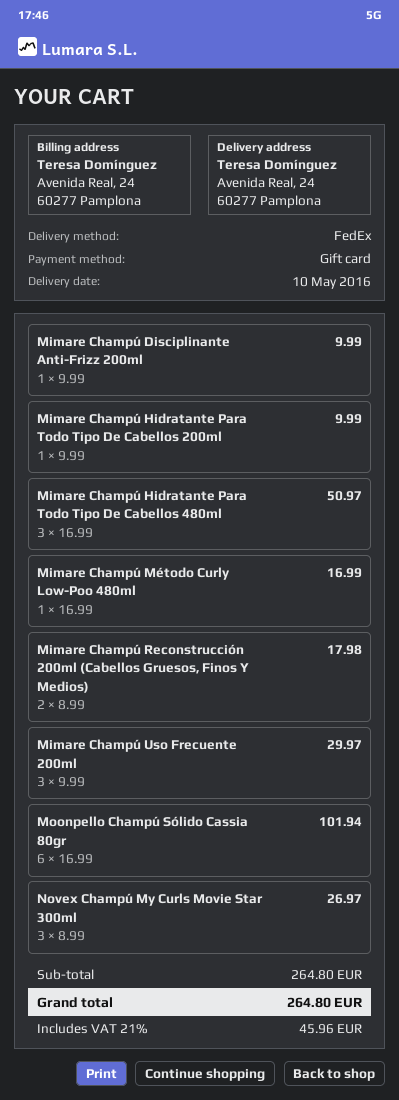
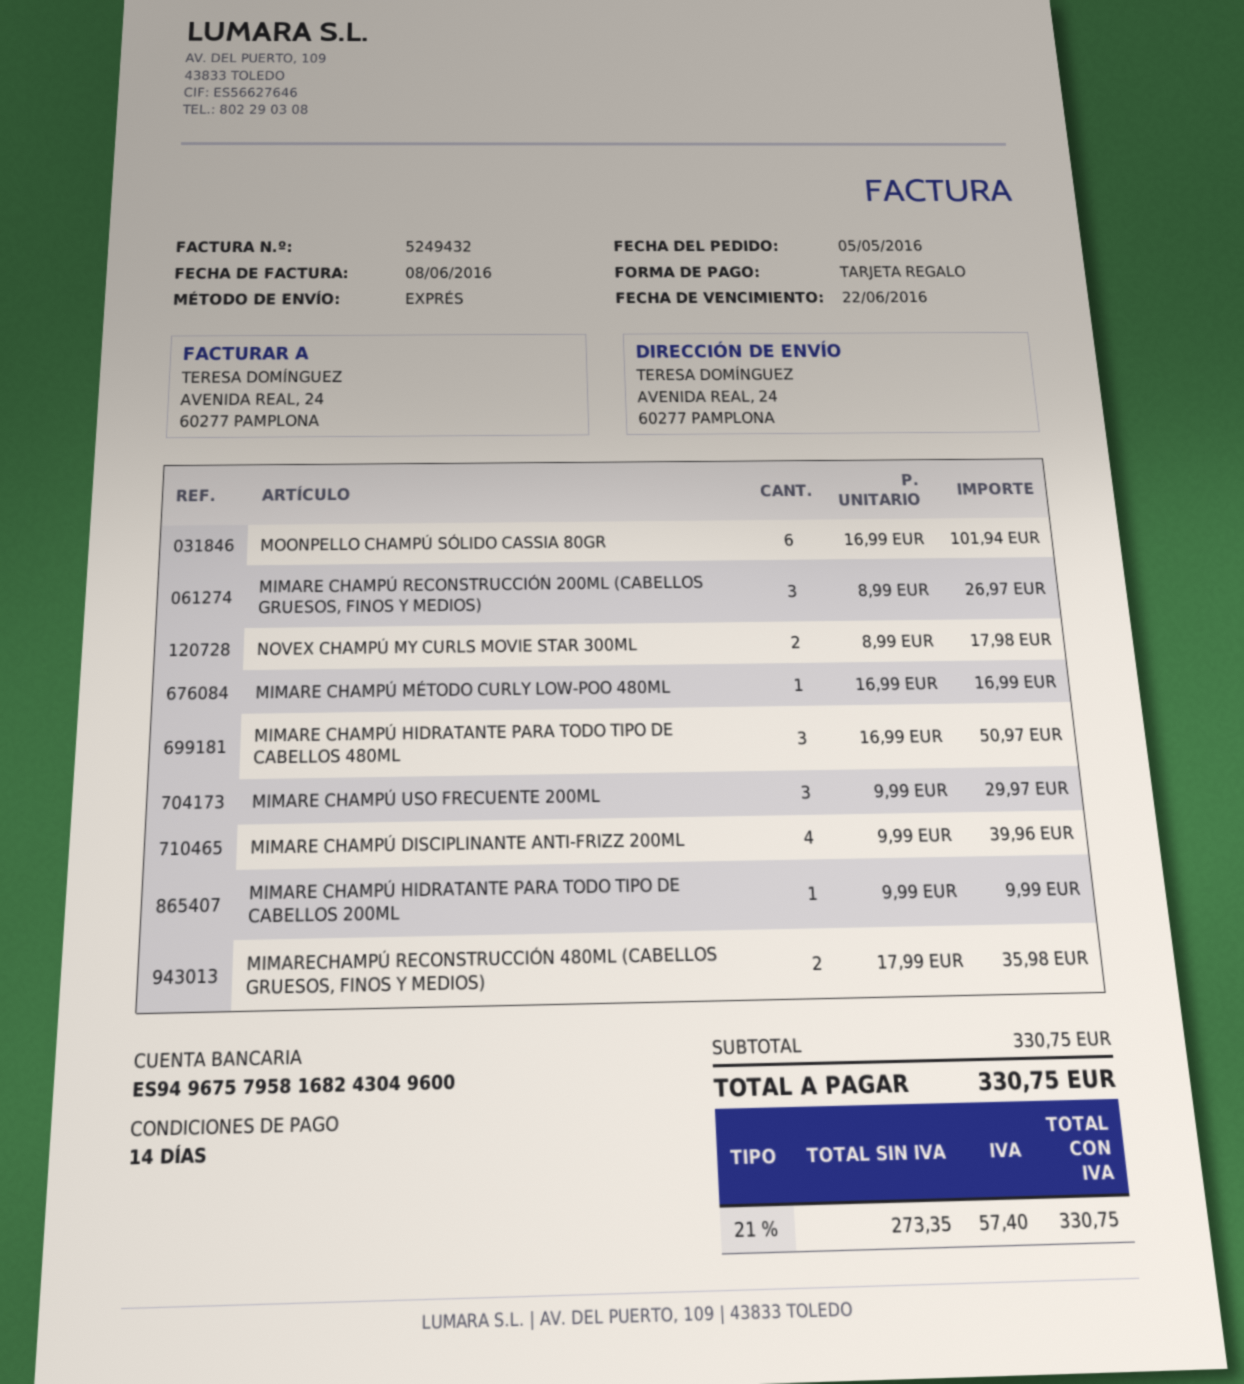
shipping method: FedEx -> express
Mimare Champú Disciplinante Anti-Frizz 200ml: 1 x 9.99 = 9.99 -> 4 x 9.99 = 39.96
Mimare Champú Reconstrucción 200ml (Cabellos Gruesos, Finos Y Medios): 2 x 8.99 = 17.98 -> 3 x 8.99 = 26.97
Novex Champú My Curls Movie Star 300ml: 3 x 8.99 = 26.97 -> 2 x 8.99 = 17.98
MIMARECHAMPÚ RECONSTRUCCIÓN 480ML (CABELLOS GRUESOS, FINOS Y MEDIOS): none -> 2 x 17.99 = 35.98
subtotal: 264.80 -> 330.75
tax: 21% = 45.96 -> 21% = 57.40
total: 264.80 -> 330.75

